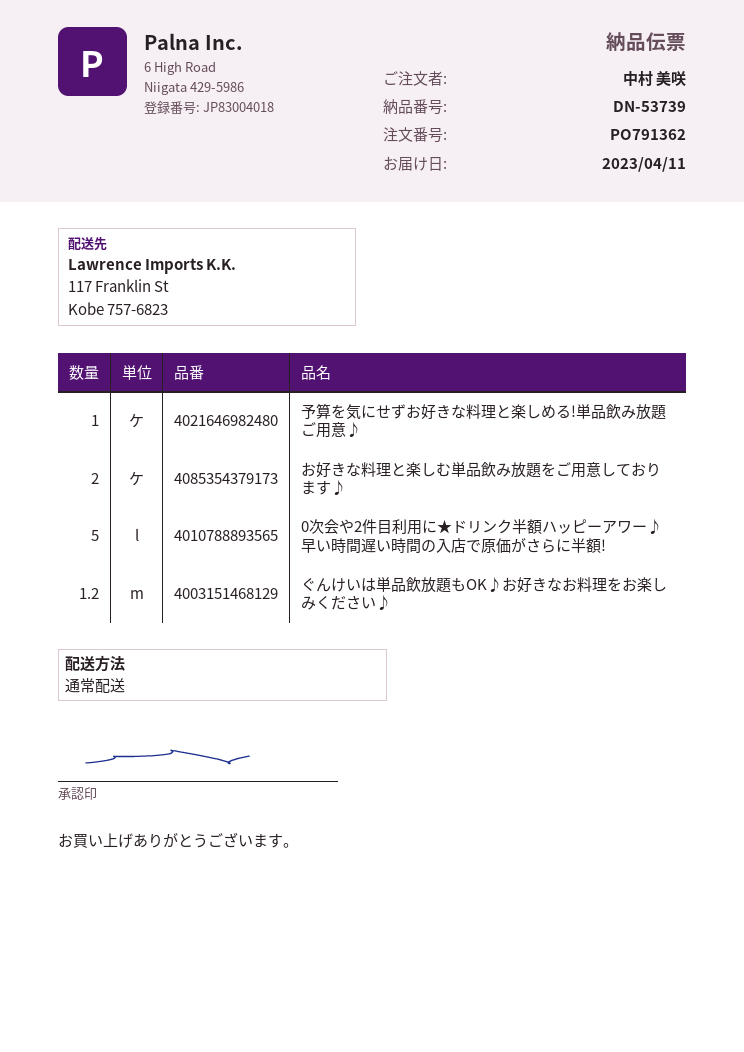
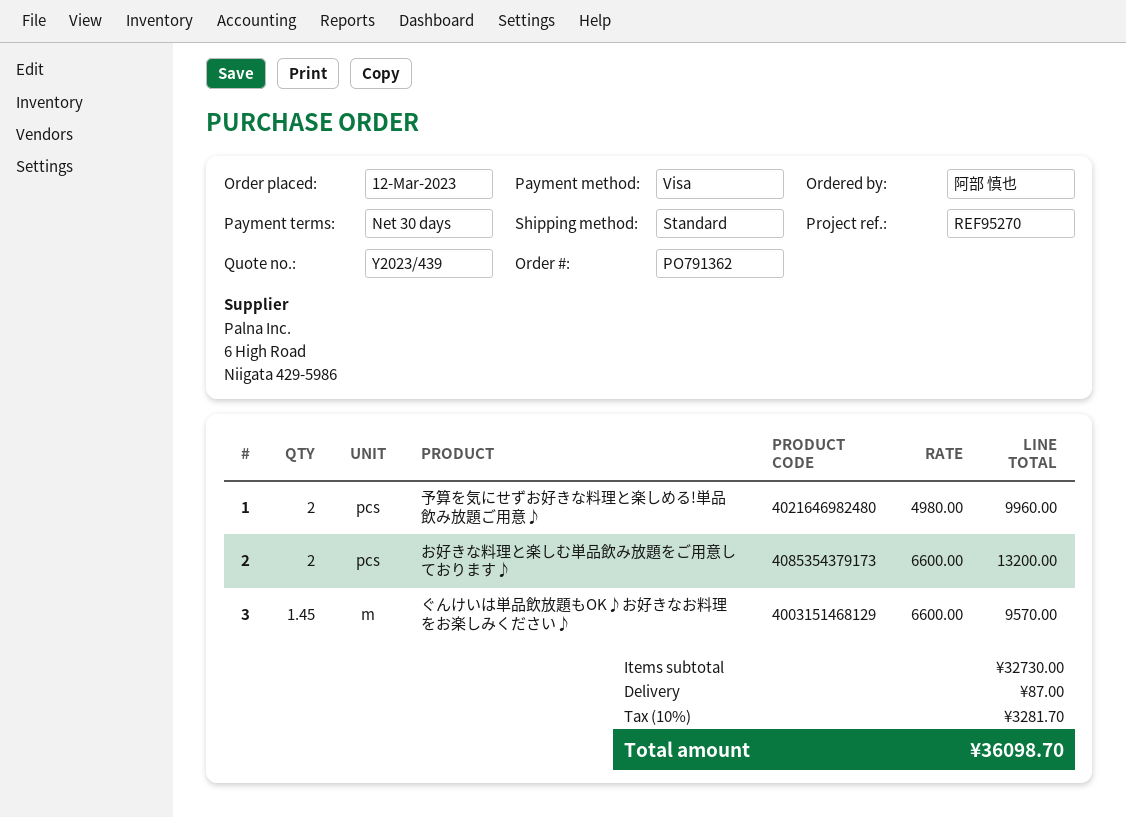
ordered by: 中村 美咲 -> 阿部 慎也
予算を気にせずお好きな料理と楽しめる!単品飲み放題ご用意♪: 1 -> 2
0次会や2件目利用に★ドリンク半額ハッピーアワー♪早い時間遅い時間の入店で原価がさらに半額!: 5 -> none
ぐんけいは単品飲放題もOK♪お好きなお料理をお楽しみください♪: 1.2 -> 1.45

